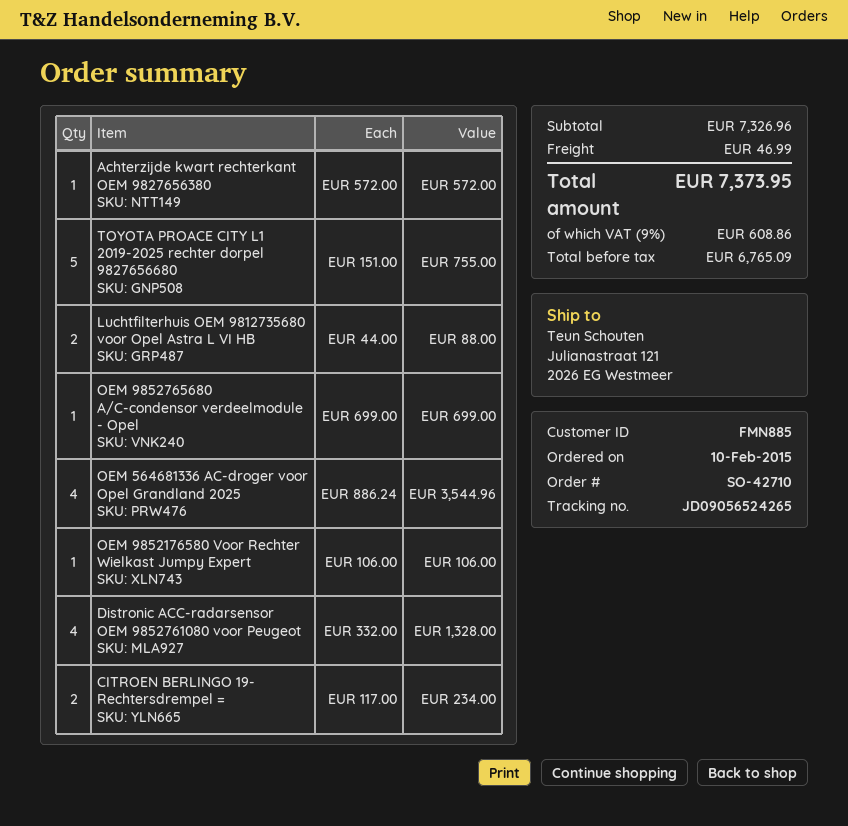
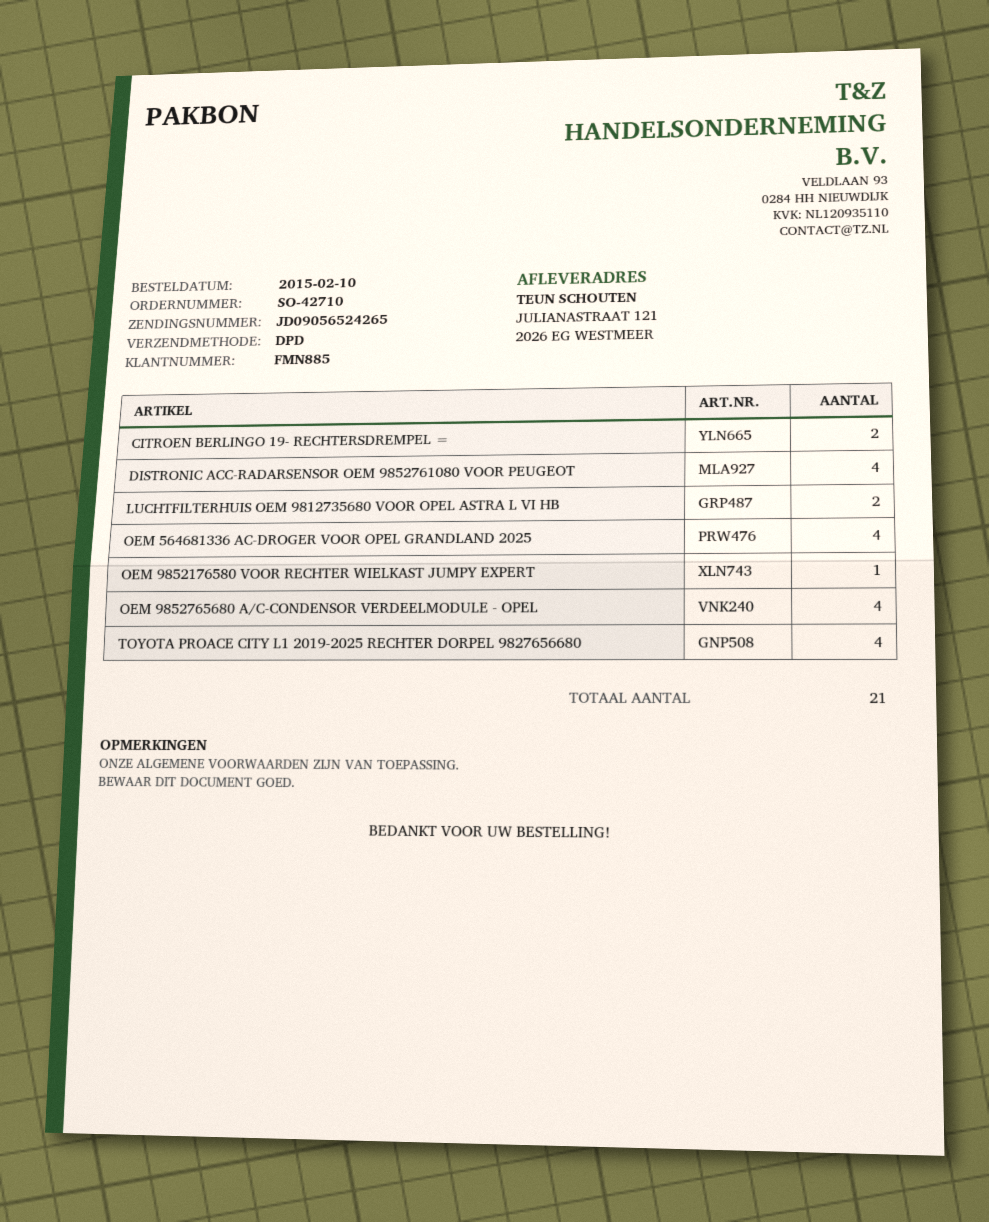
Achterzijde kwart rechterkant OEM 9827656380: 1 -> none
TOYOTA PROACE CITY L1 2019-2025 rechter dorpel 9827656680: 5 -> 4
OEM 9852765680 A/C-condensor verdeelmodule - Opel: 1 -> 4

